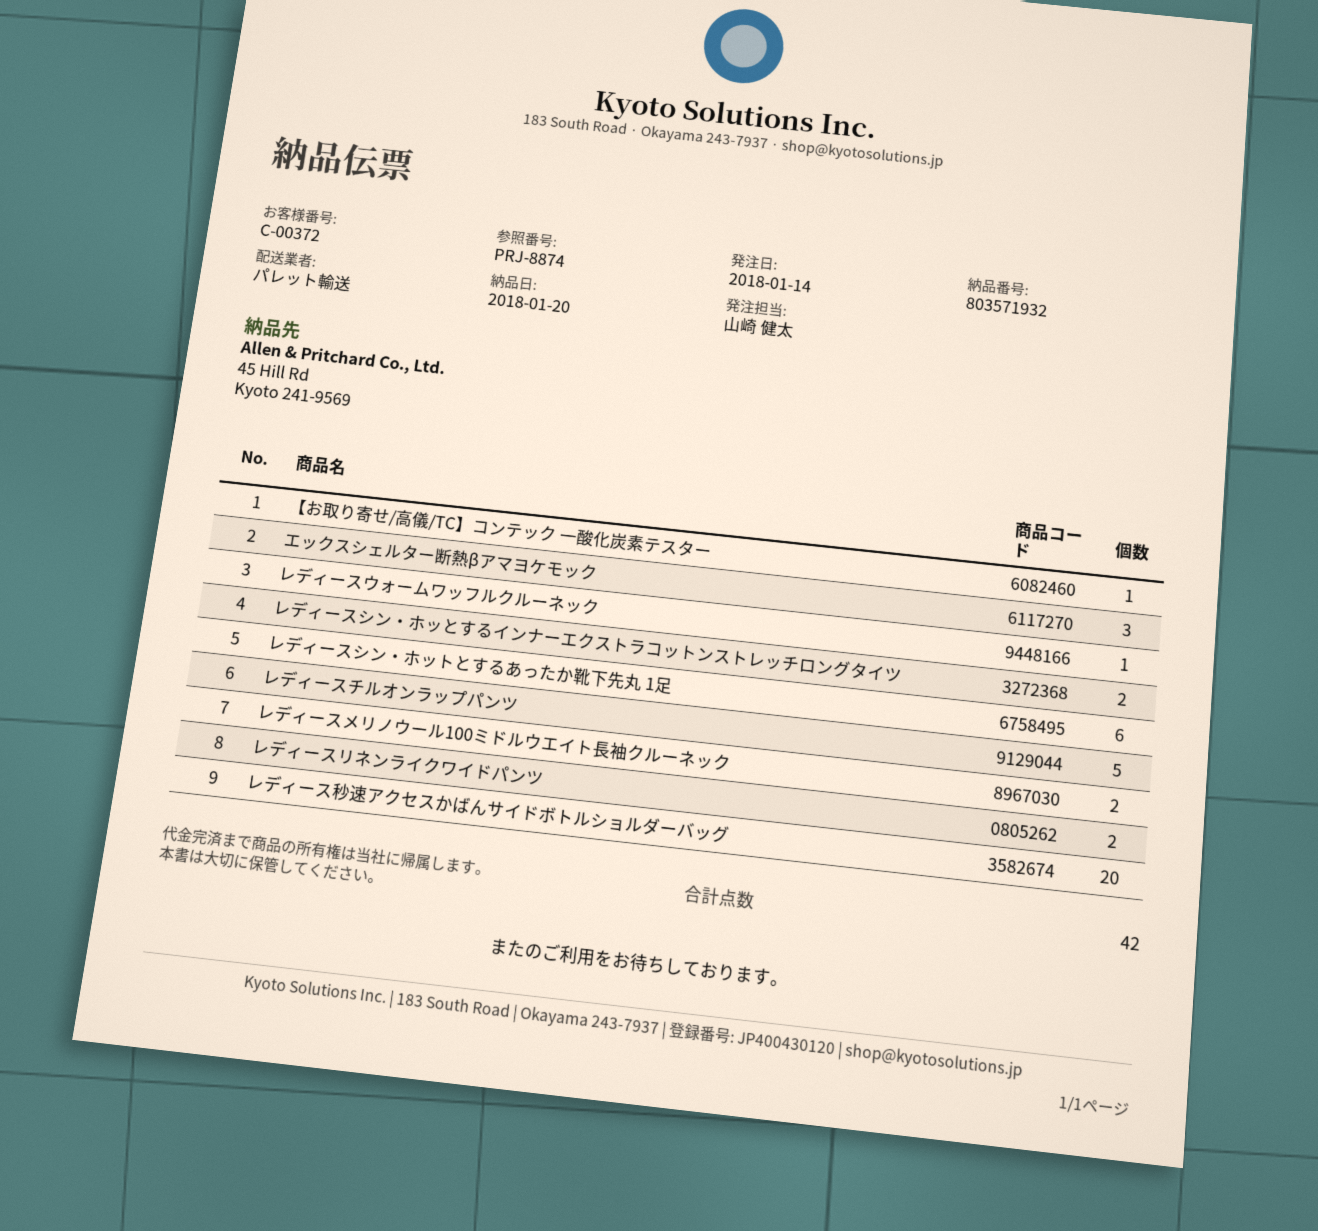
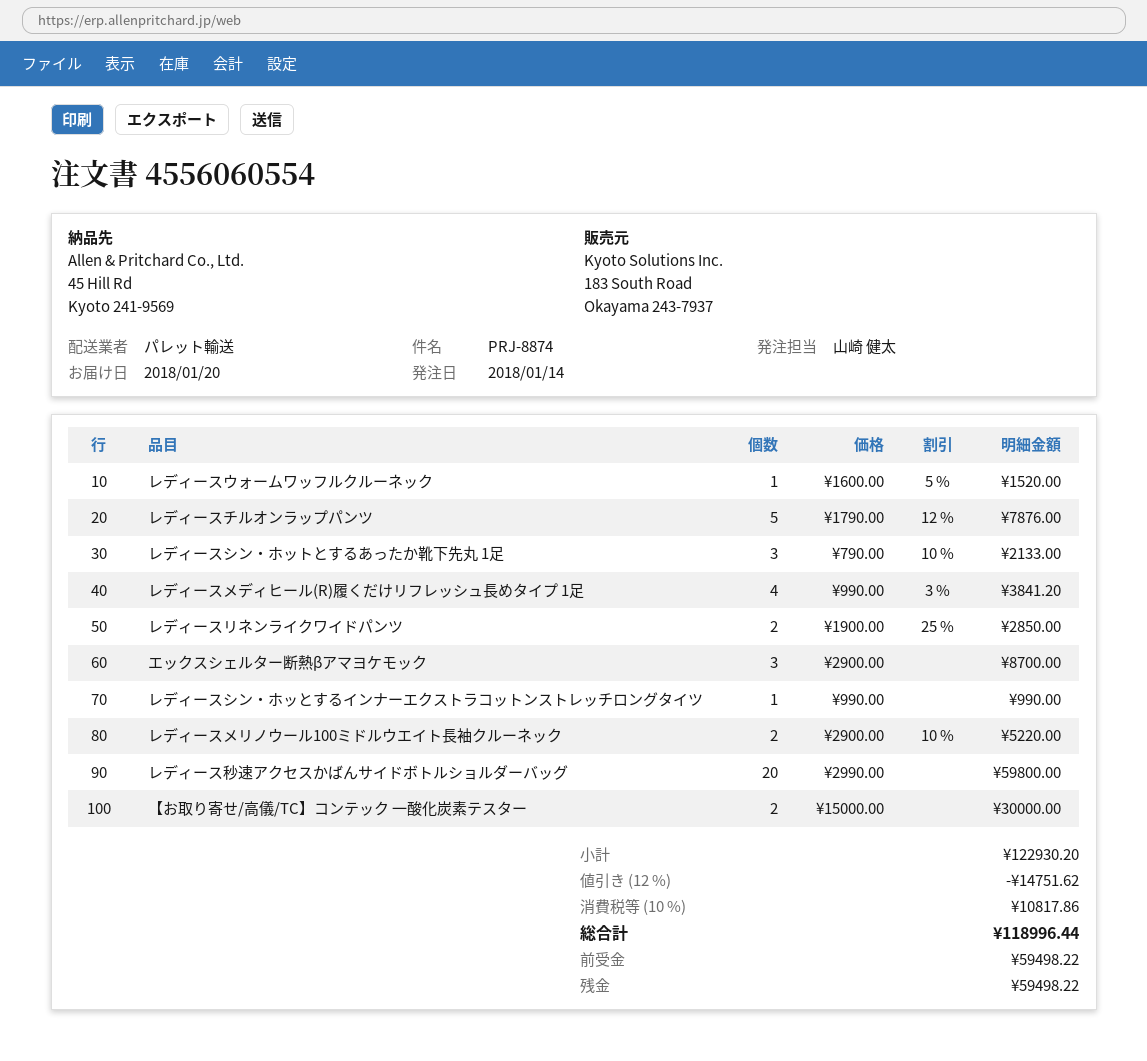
【お取り寄せ/高儀/TC】コンテック 一酸化炭素テスター: 1 -> 2
レディースシン・ホッとするインナーエクストラコットンストレッチロングタイツ: 2 -> 1
レディースシン・ホットとするあったか靴下先丸 1足: 6 -> 3
レディースメディヒール(R)履くだけリフレッシュ長めタイプ 1足: none -> 4

